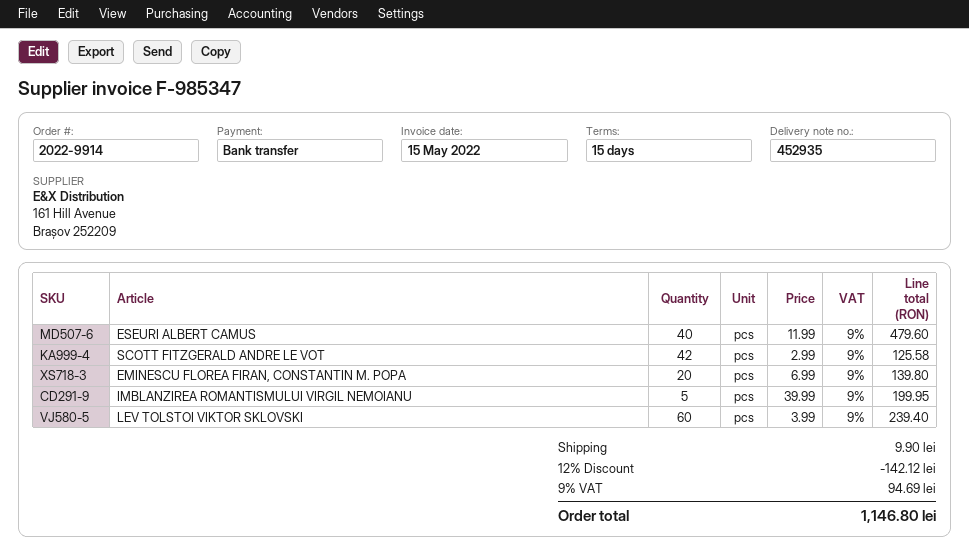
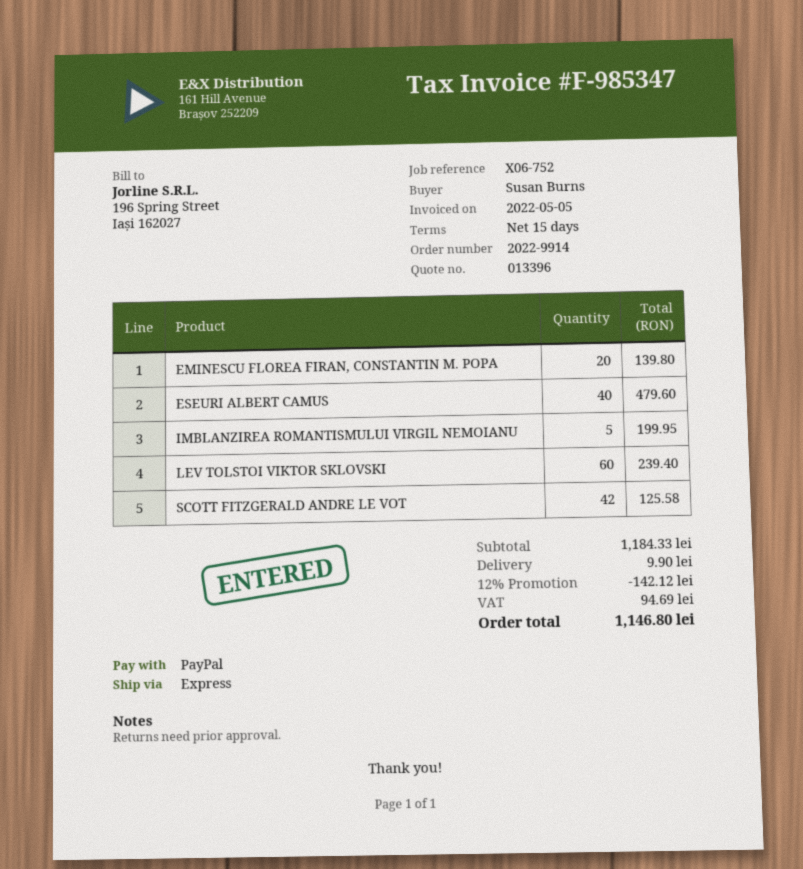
invoice date: 2022-05-15 -> 2022-05-05
payment method: bank transfer -> PayPal

